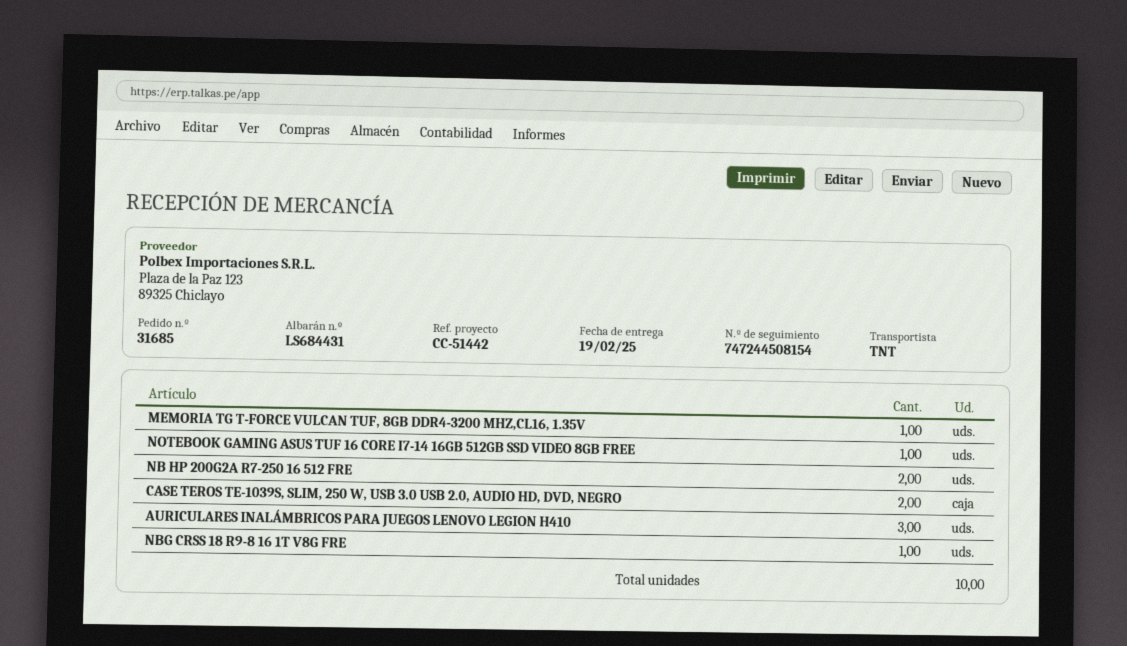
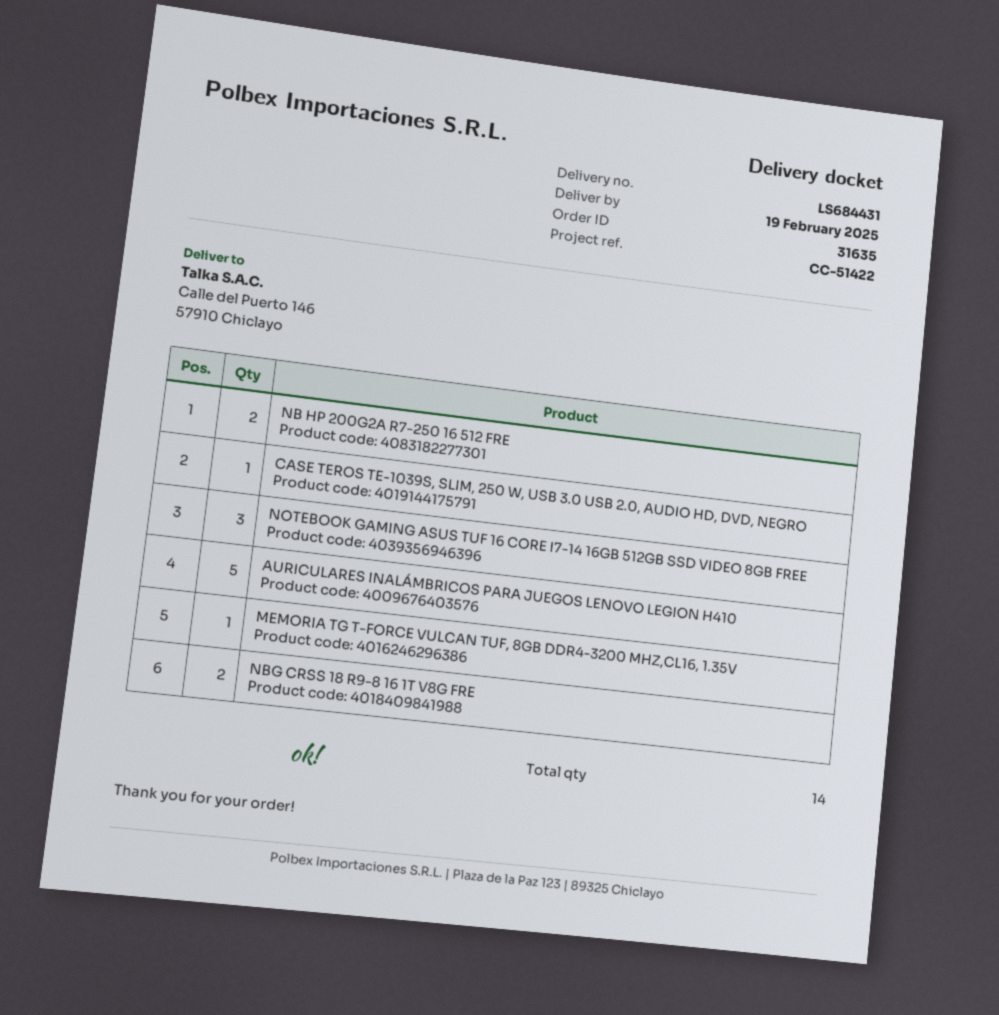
order number: 31685 -> 31635
reference: CC-51442 -> CC-51422
NOTEBOOK GAMING ASUS TUF 16 CORE I7-14 16GB 512GB SSD VIDEO 8GB FREE: 1 -> 3
CASE TEROS TE-1039S, SLIM, 250 W, USB 3.0 USB 2.0, AUDIO HD, DVD, NEGRO: 2 -> 1
AURICULARES INALÁMBRICOS PARA JUEGOS LENOVO LEGION H410: 3 -> 5
NBG CRSS 18 R9-8 16 1T V8G FRE: 1 -> 2
total quantity: 10 -> 14

